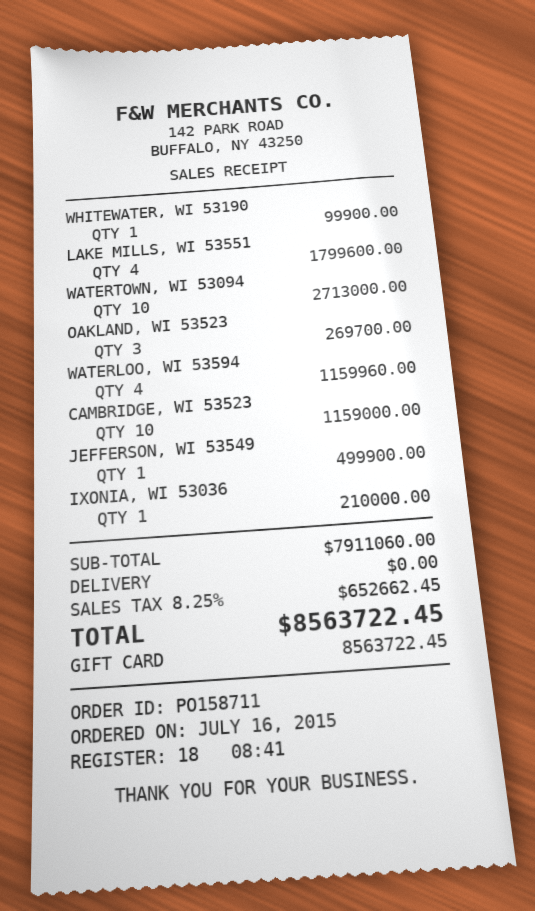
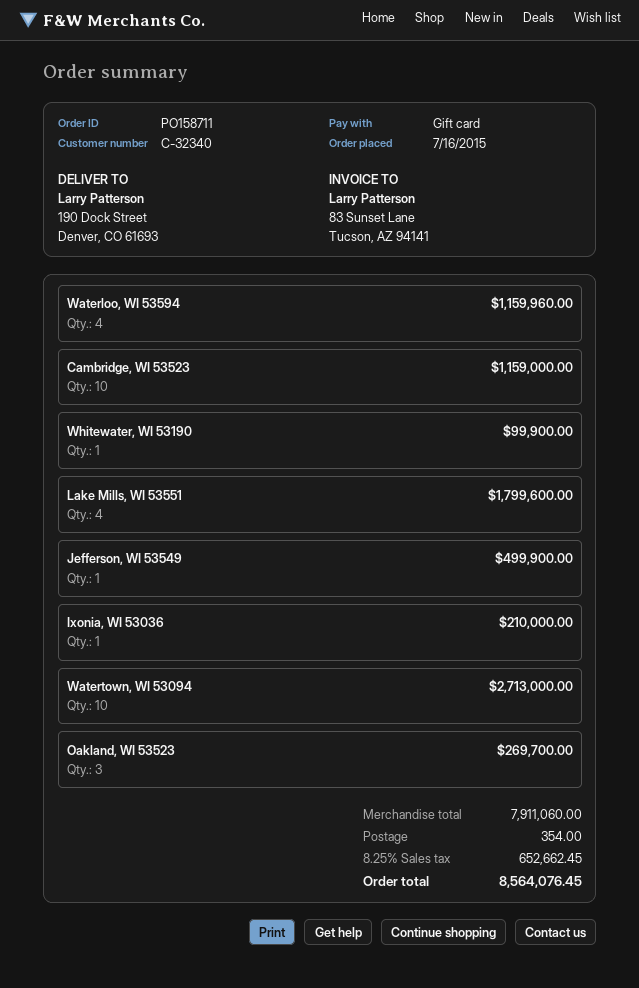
shipping: 0.00 -> 354.00
total: 8563722.45 -> 8564076.45

